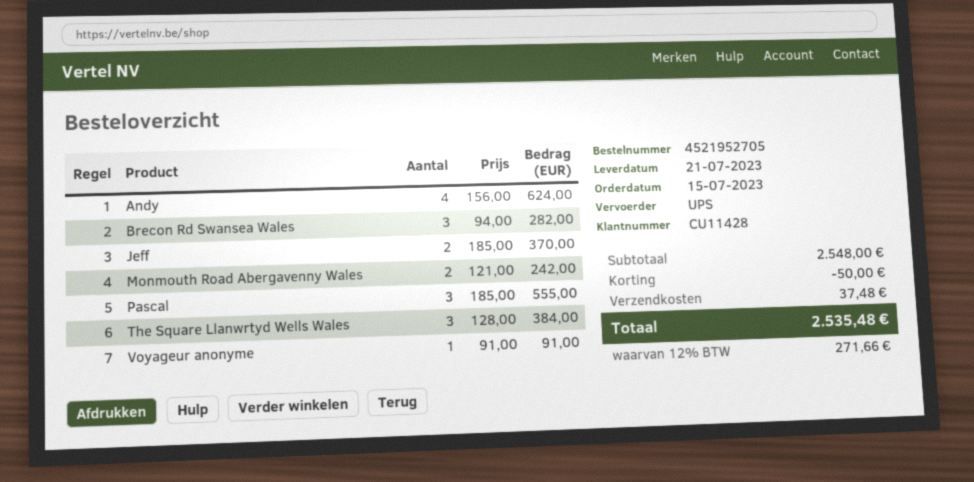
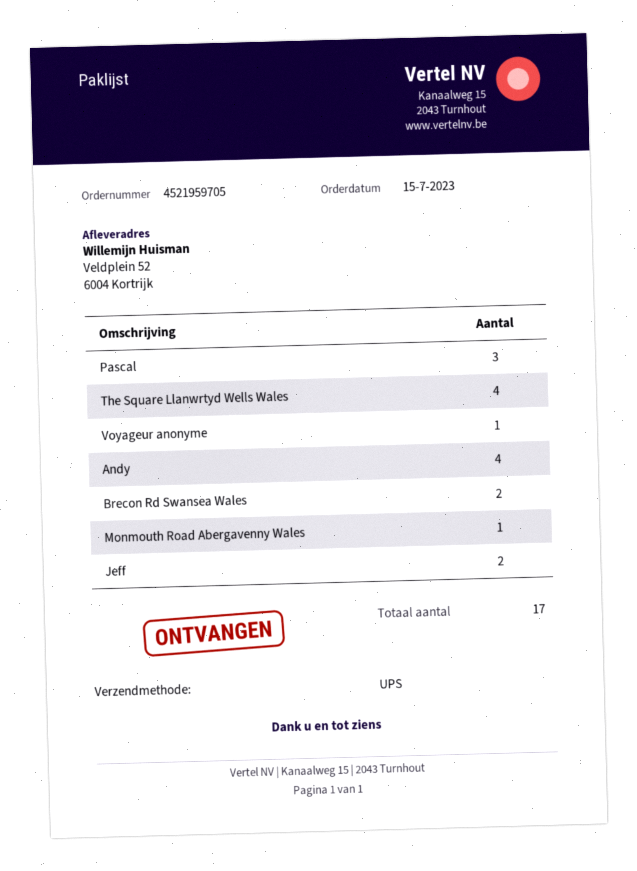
order number: 4521952705 -> 4521959705
Brecon Rd Swansea Wales: 3 -> 2
Monmouth Road Abergavenny Wales: 2 -> 1
The Square Llanwrtyd Wells Wales: 3 -> 4

